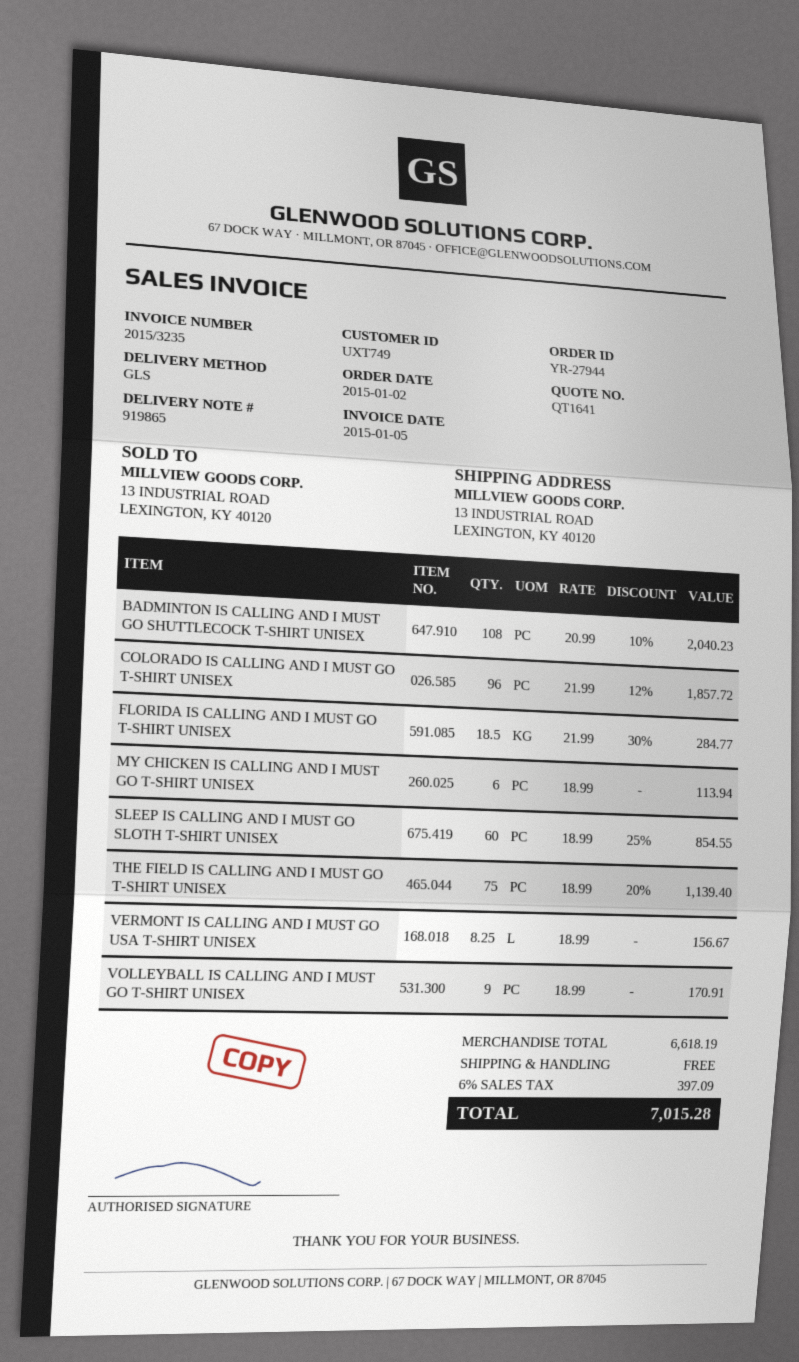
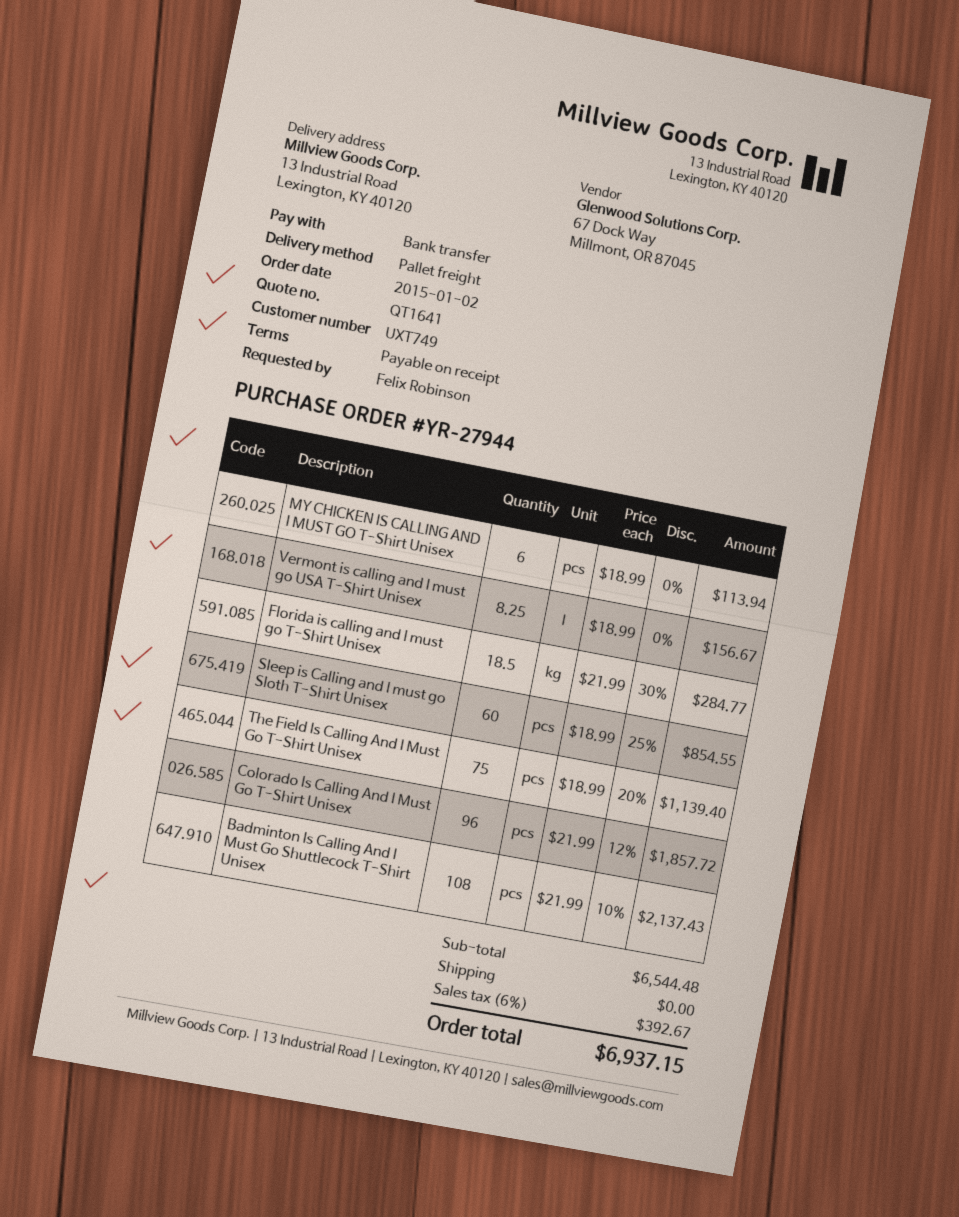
shipping method: GLS -> pallet freight
BADMINTON IS CALLING AND I MUST GO SHUTTLECOCK T-SHIRT UNISEX: 108 x 20.99 - 10% = 2040.23 -> 108 x 21.99 - 10% = 2137.43
VOLLEYBALL IS CALLING AND I MUST GO T-SHIRT UNISEX: 9 x 18.99 = 170.91 -> none
subtotal: 6618.19 -> 6544.48
tax: 6% = 397.09 -> 6% = 392.67
total: 7015.28 -> 6937.15

